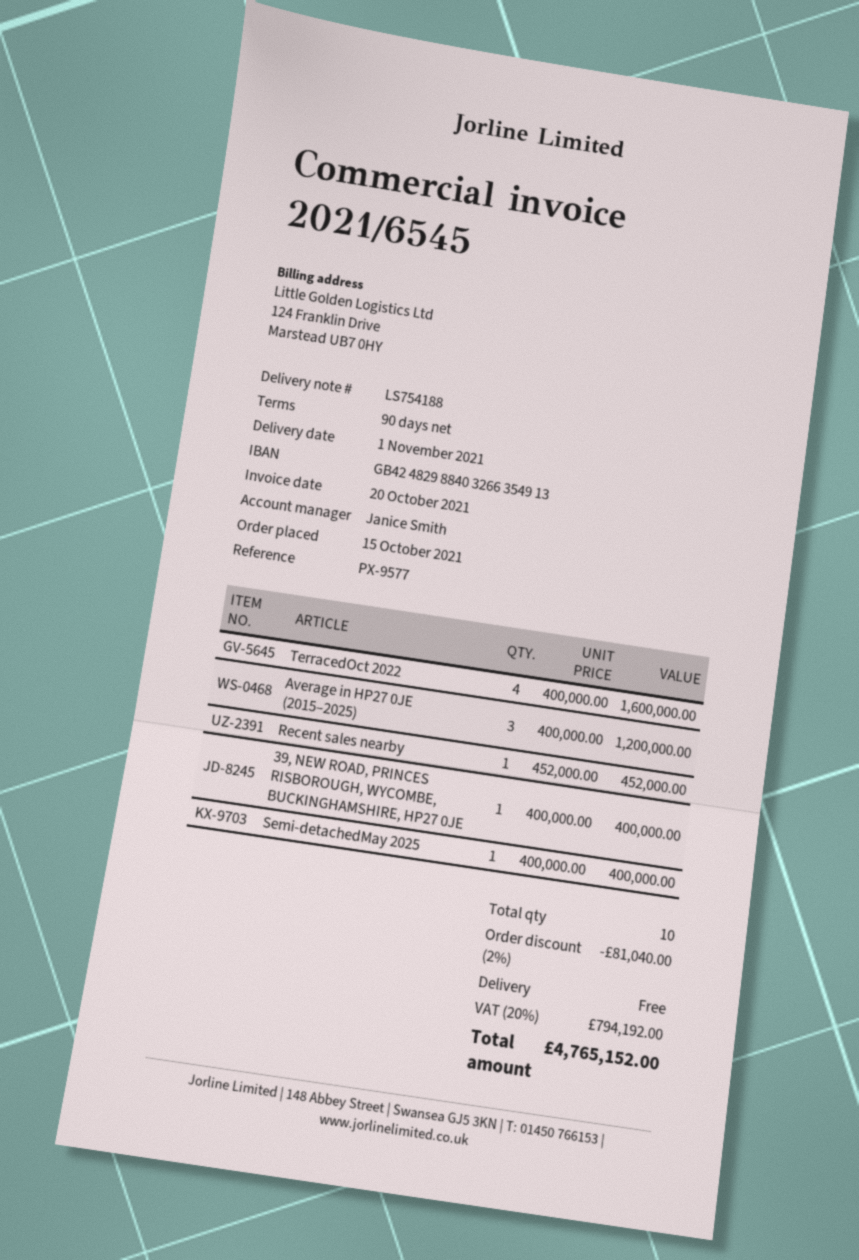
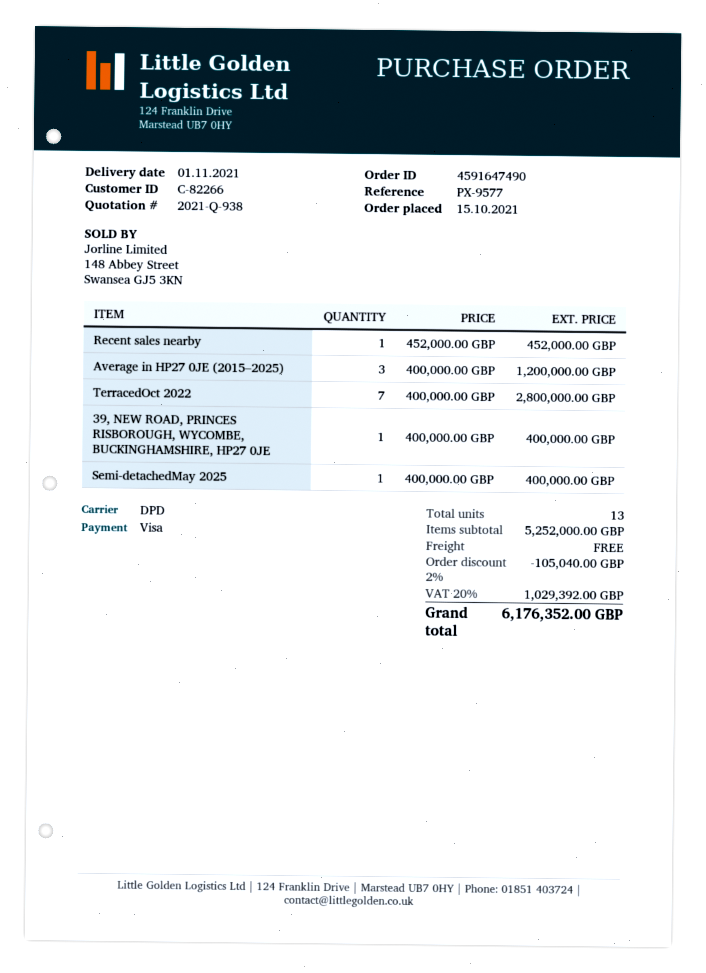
TerracedOct 2022: 4 x 400000.00 = 1600000.00 -> 7 x 400000.00 = 2800000.00
total quantity: 10 -> 13
discount: 2% = 81040.00 -> 2% = 105040.00
tax: 20% = 794192.00 -> 20% = 1029392.00
total: 4765152.00 -> 6176352.00

